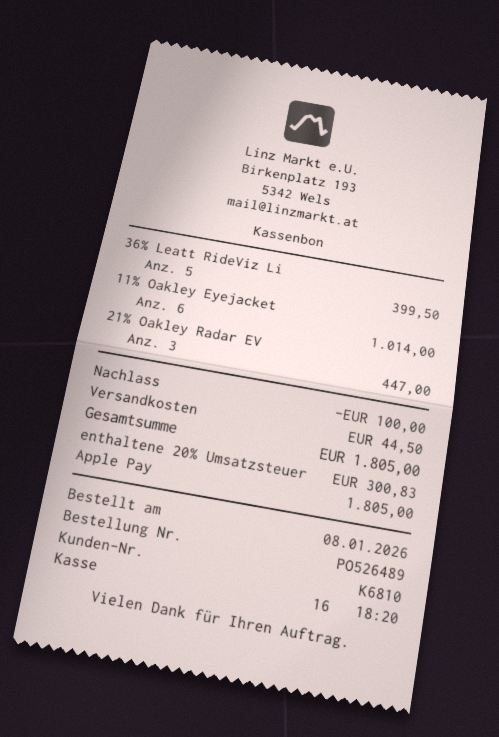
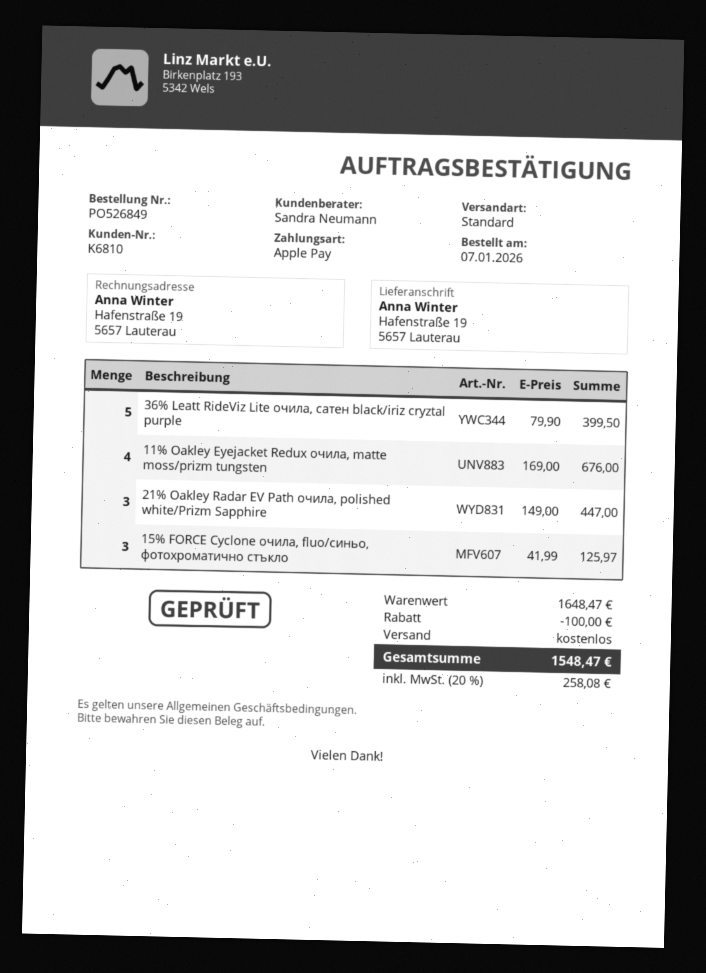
order number: PO526489 -> PO526849
order date: 2026-01-08 -> 2026-01-07
11% Oakley Eyejacket: 6 for 1014.00 -> 4 for 676.00
15% FORCE Cyclone очила, fluo/синьо, фотохроматично стъкло: none -> 3 for 125.97
shipping: 44.50 -> 0.00
tax: 20% = 300.83 -> 20% = 258.08
total: 1805.00 -> 1548.47

